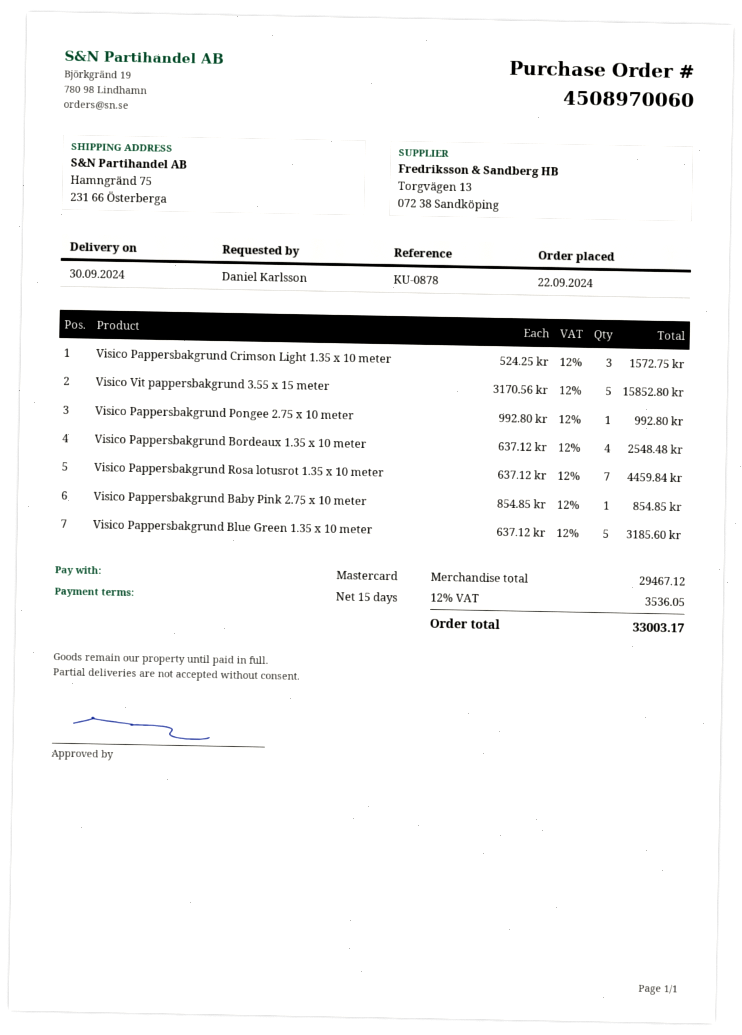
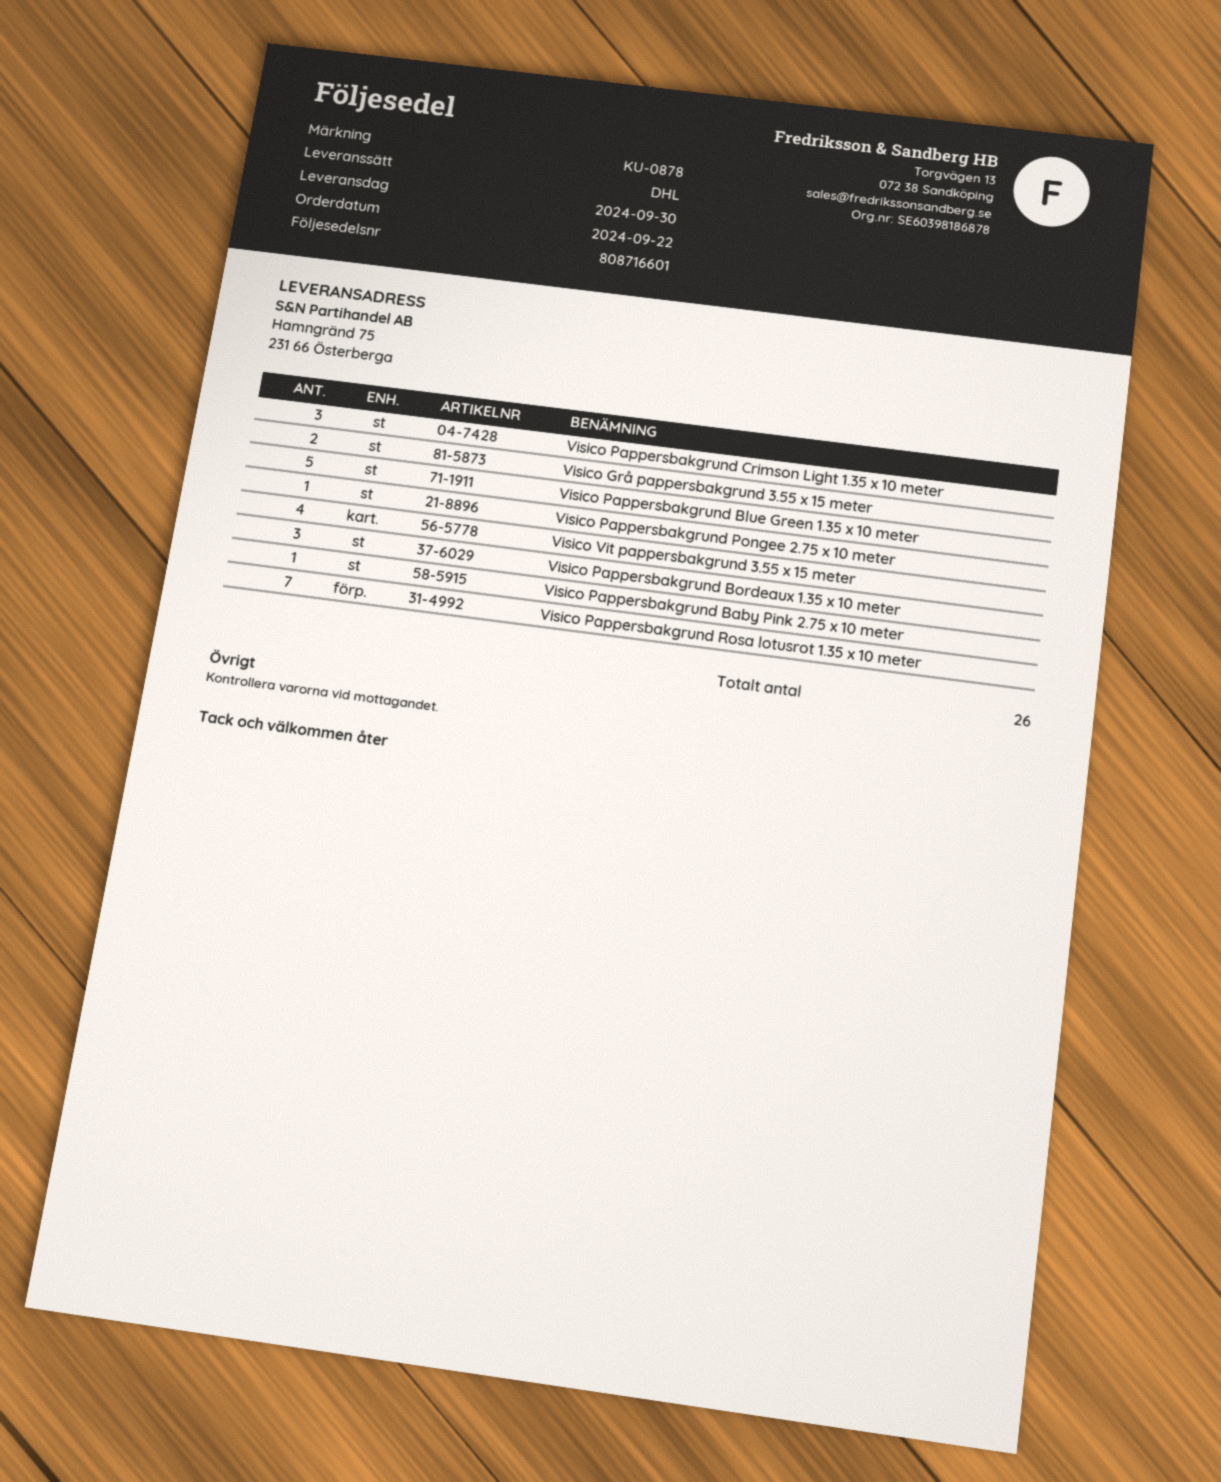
Visico Vit pappersbakgrund 3.55 x 15 meter: 5 -> 4
Visico Pappersbakgrund Bordeaux 1.35 x 10 meter: 4 -> 3
Visico Grå pappersbakgrund 3.55 x 15 meter: none -> 2

